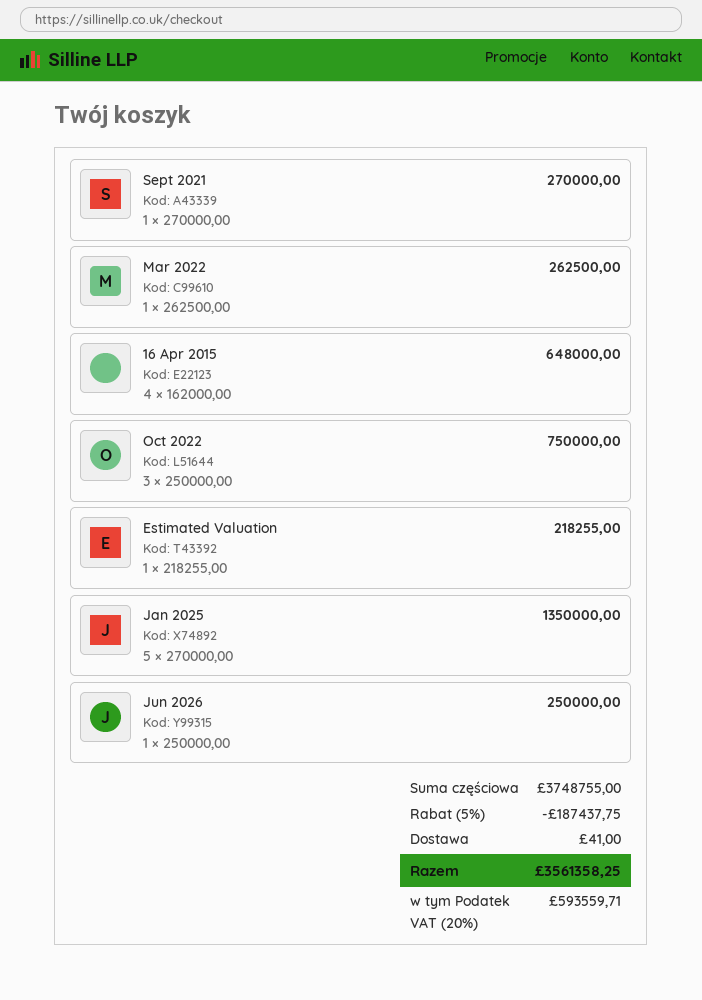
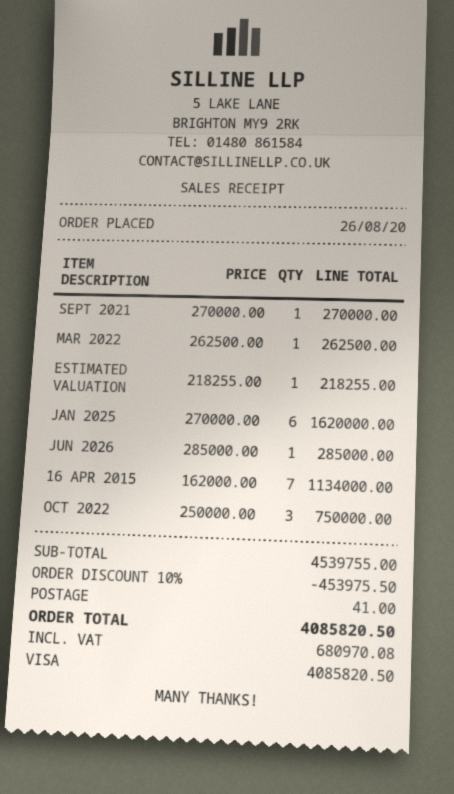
16 Apr 2015: 4 x 162000.00 = 648000.00 -> 7 x 162000.00 = 1134000.00
Jan 2025: 5 x 270000.00 = 1350000.00 -> 6 x 270000.00 = 1620000.00
Jun 2026: 1 x 250000.00 = 250000.00 -> 1 x 285000.00 = 285000.00
subtotal: 3748755.00 -> 4539755.00
discount: 5% = 187437.75 -> 10% = 453975.50
tax: 593559.71 -> 680970.08
total: 3561358.25 -> 4085820.50

